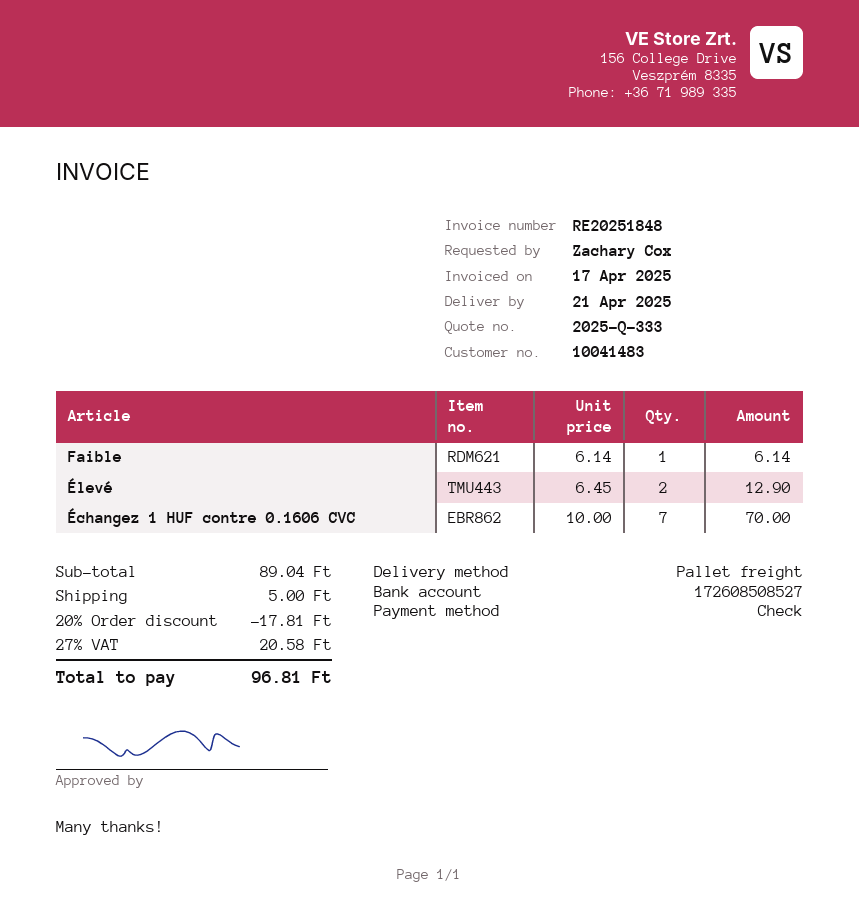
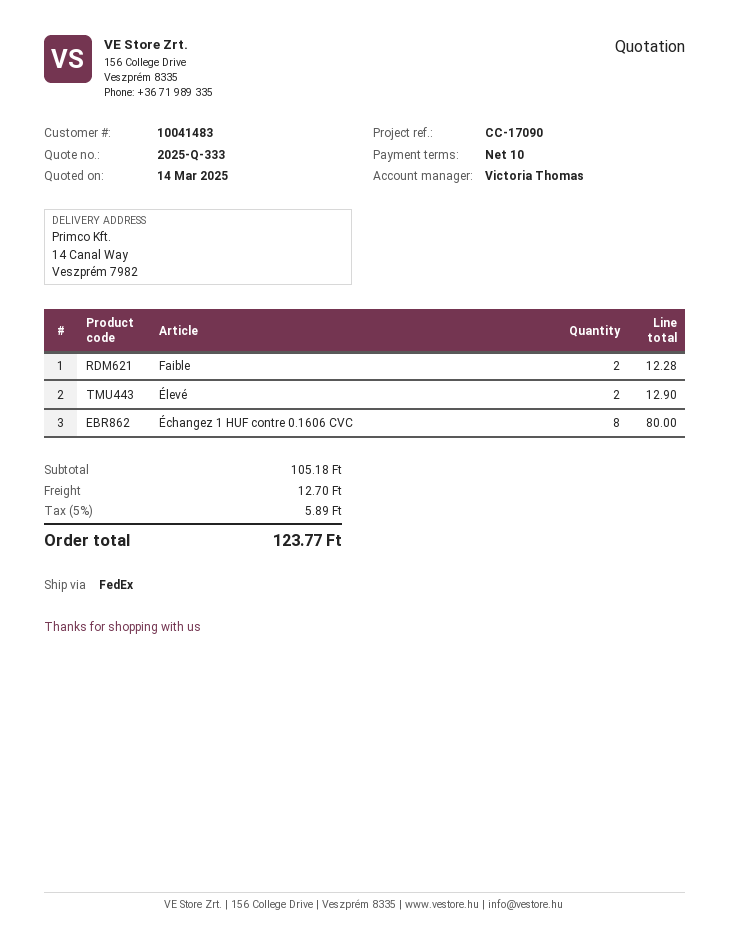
shipping method: pallet freight -> FedEx
Faible: 1 for 6.14 -> 2 for 12.28
Échangez 1 HUF contre 0.1606 CVC: 7 for 70.00 -> 8 for 80.00
subtotal: 89.04 -> 105.18
discount: 20% = 17.81 -> none
shipping: 5.00 -> 12.70
tax: 27% = 20.58 -> 5% = 5.89
total: 96.81 -> 123.77

